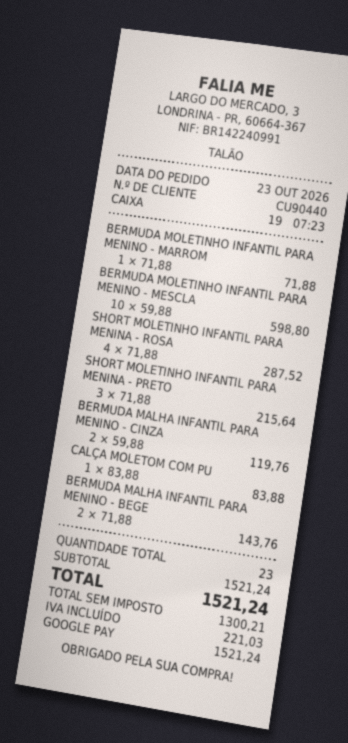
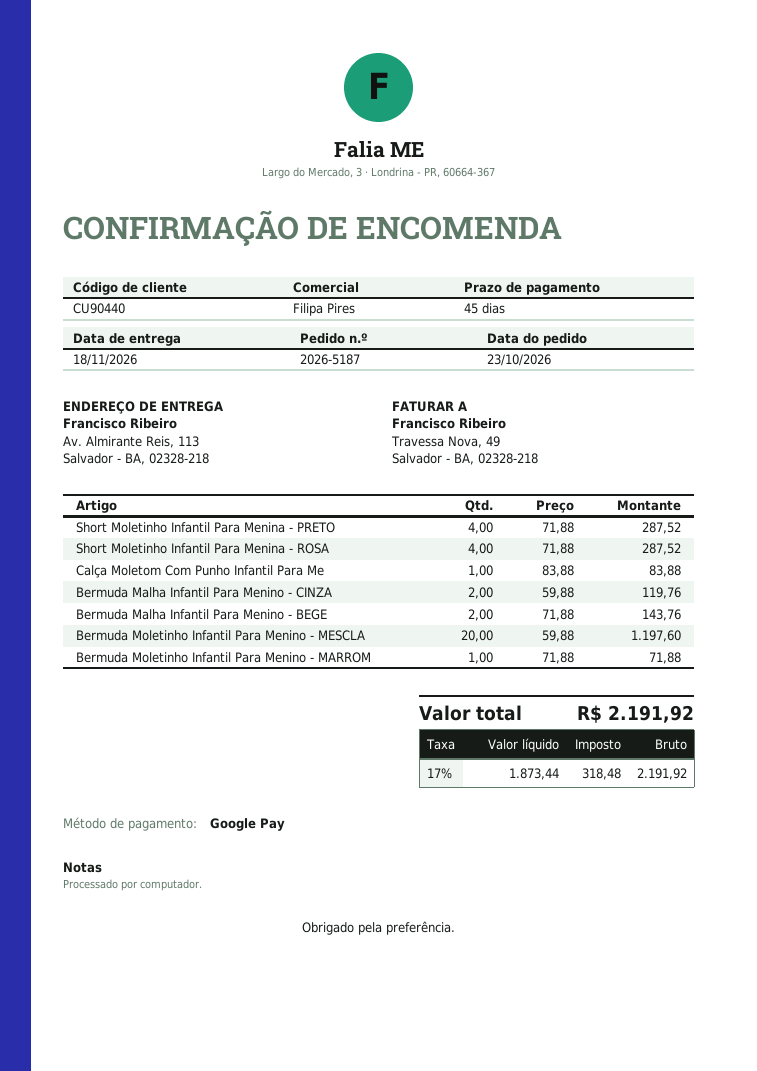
BERMUDA MOLETINHO INFANTIL PARA MENINO - MESCLA: 10 x 59.88 = 598.80 -> 20 x 59.88 = 1197.60
SHORT MOLETINHO INFANTIL PARA MENINA - PRETO: 3 x 71.88 = 215.64 -> 4 x 71.88 = 287.52
net: 1300.21 -> 1873.44
tax: 221.03 -> 318.48
total: 1521.24 -> 2191.92

